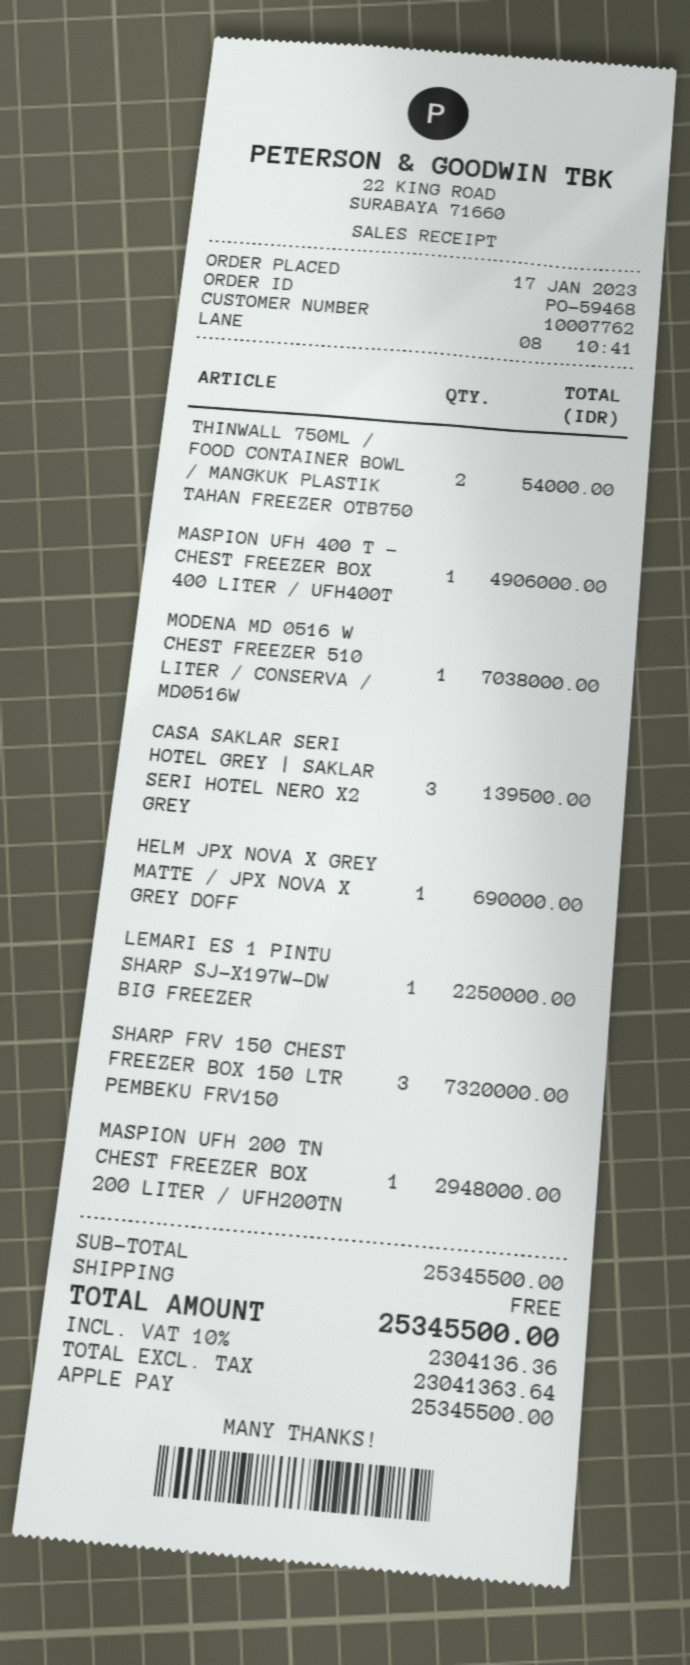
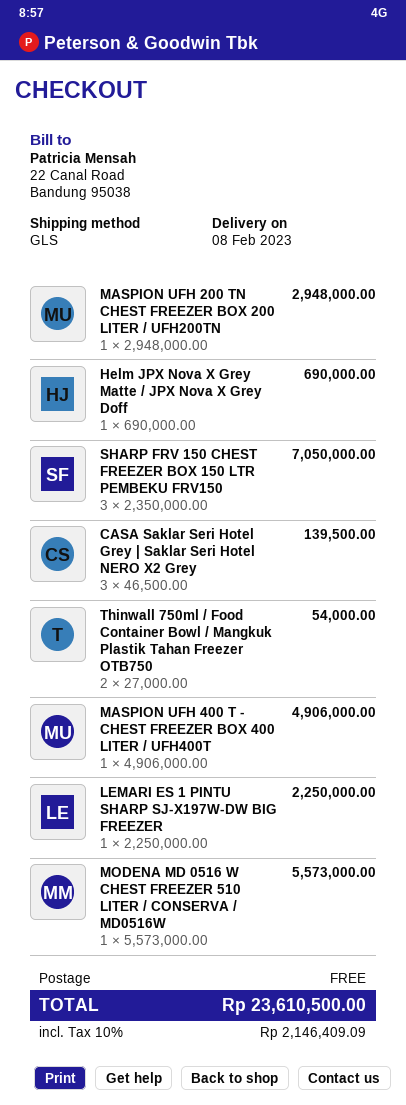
MODENA MD 0516 W CHEST FREEZER 510 LITER / CONSERVA / MD0516W: 1 for 7038000.00 -> 1 for 5573000.00
SHARP FRV 150 CHEST FREEZER BOX 150 LTR PEMBEKU FRV150: 3 for 7320000.00 -> 3 for 7050000.00
tax: 10% = 2304136.36 -> 10% = 2146409.09
total: 25345500.00 -> 23610500.00

